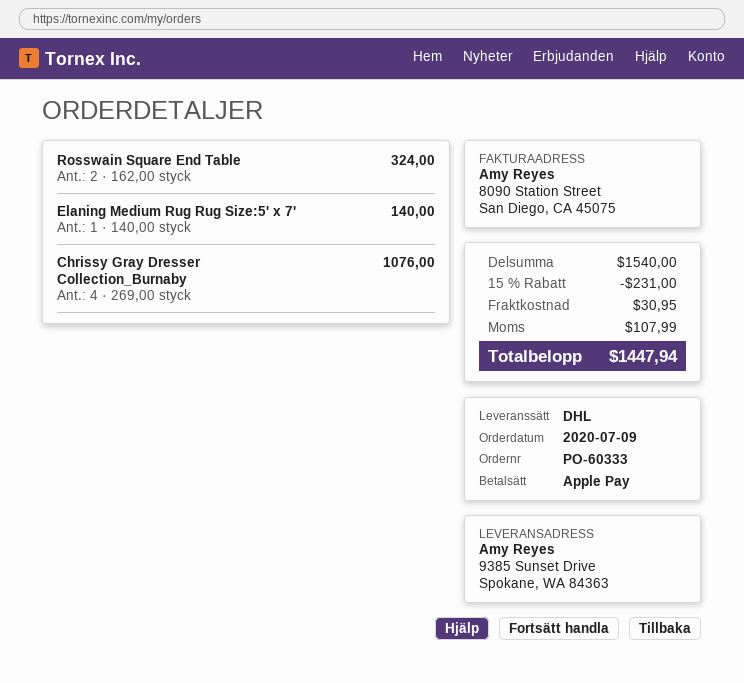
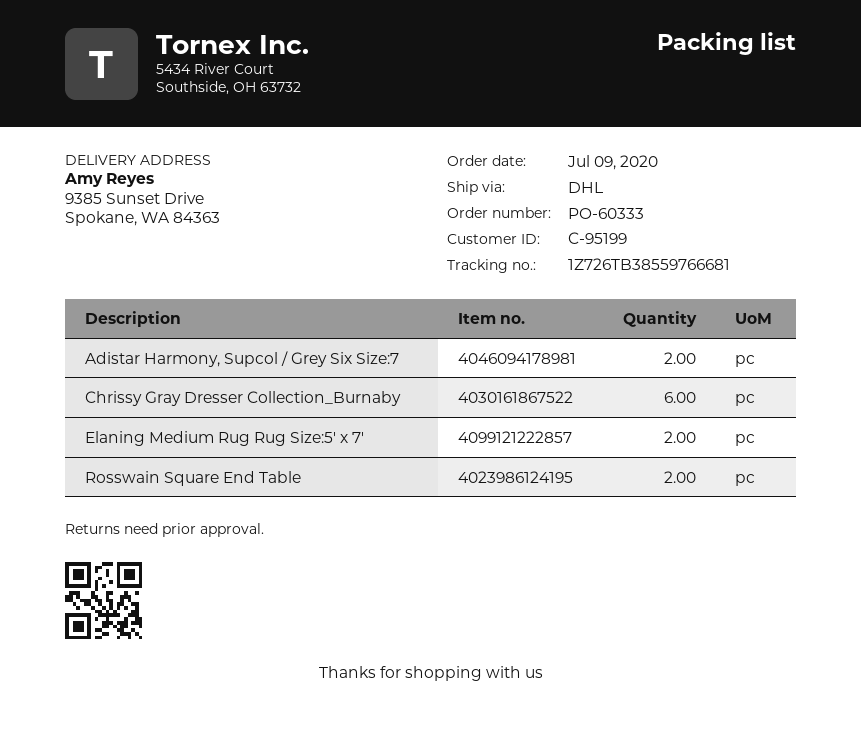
Elaning Medium Rug Rug Size:5' x 7': 1 -> 2
Chrissy Gray Dresser Collection_Burnaby: 4 -> 6
Adistar Harmony, Supcol / Grey Six Size:7: none -> 2

